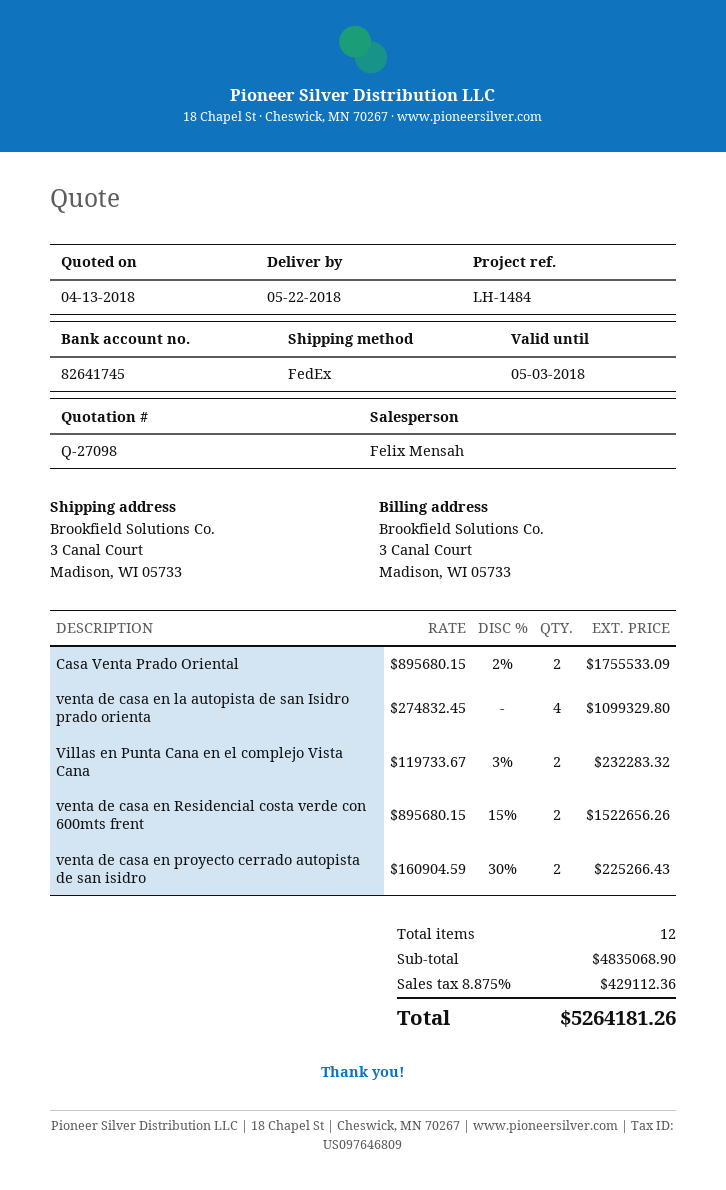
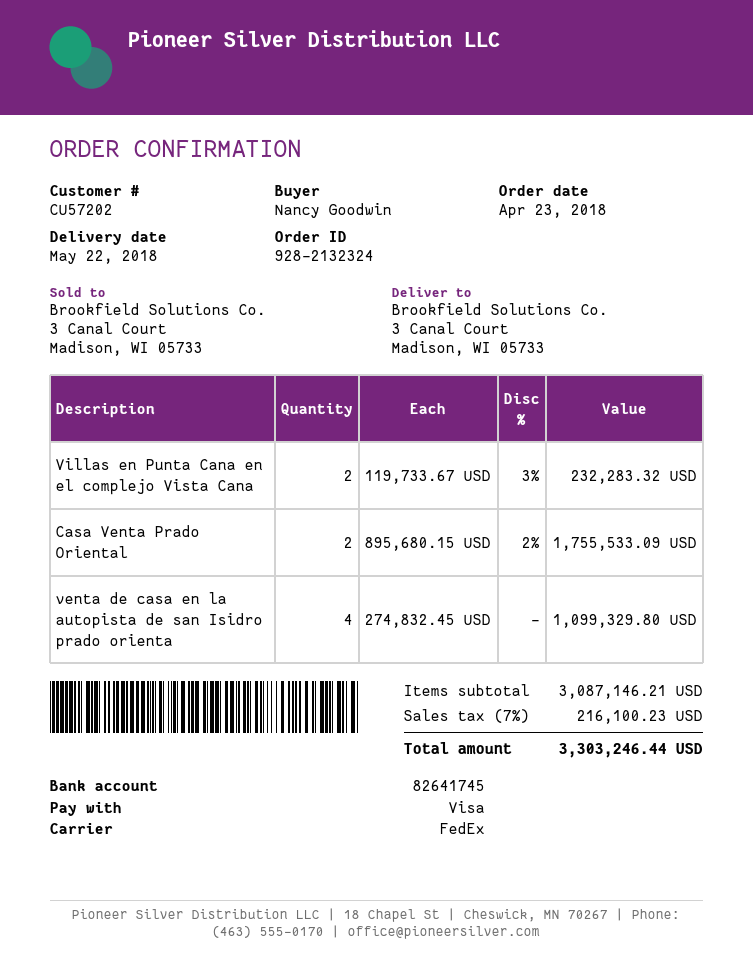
venta de casa en Residencial costa verde con 600mts frent: 2 x 895680.15 - 15% = 1522656.26 -> none
venta de casa en proyecto cerrado autopista de san isidro: 2 x 160904.59 - 30% = 225266.43 -> none
subtotal: 4835068.90 -> 3087146.21
tax: 8.875% = 429112.36 -> 7% = 216100.23
total: 5264181.26 -> 3303246.44

